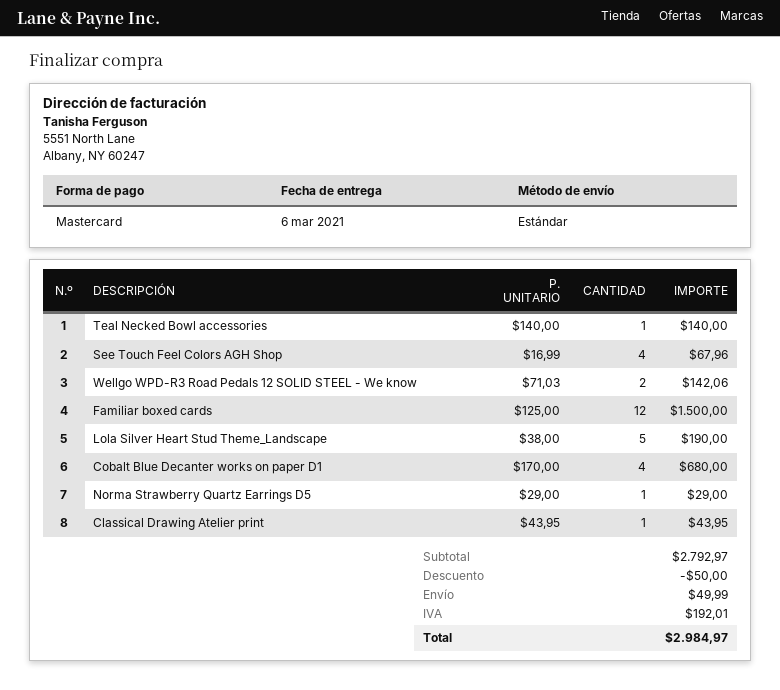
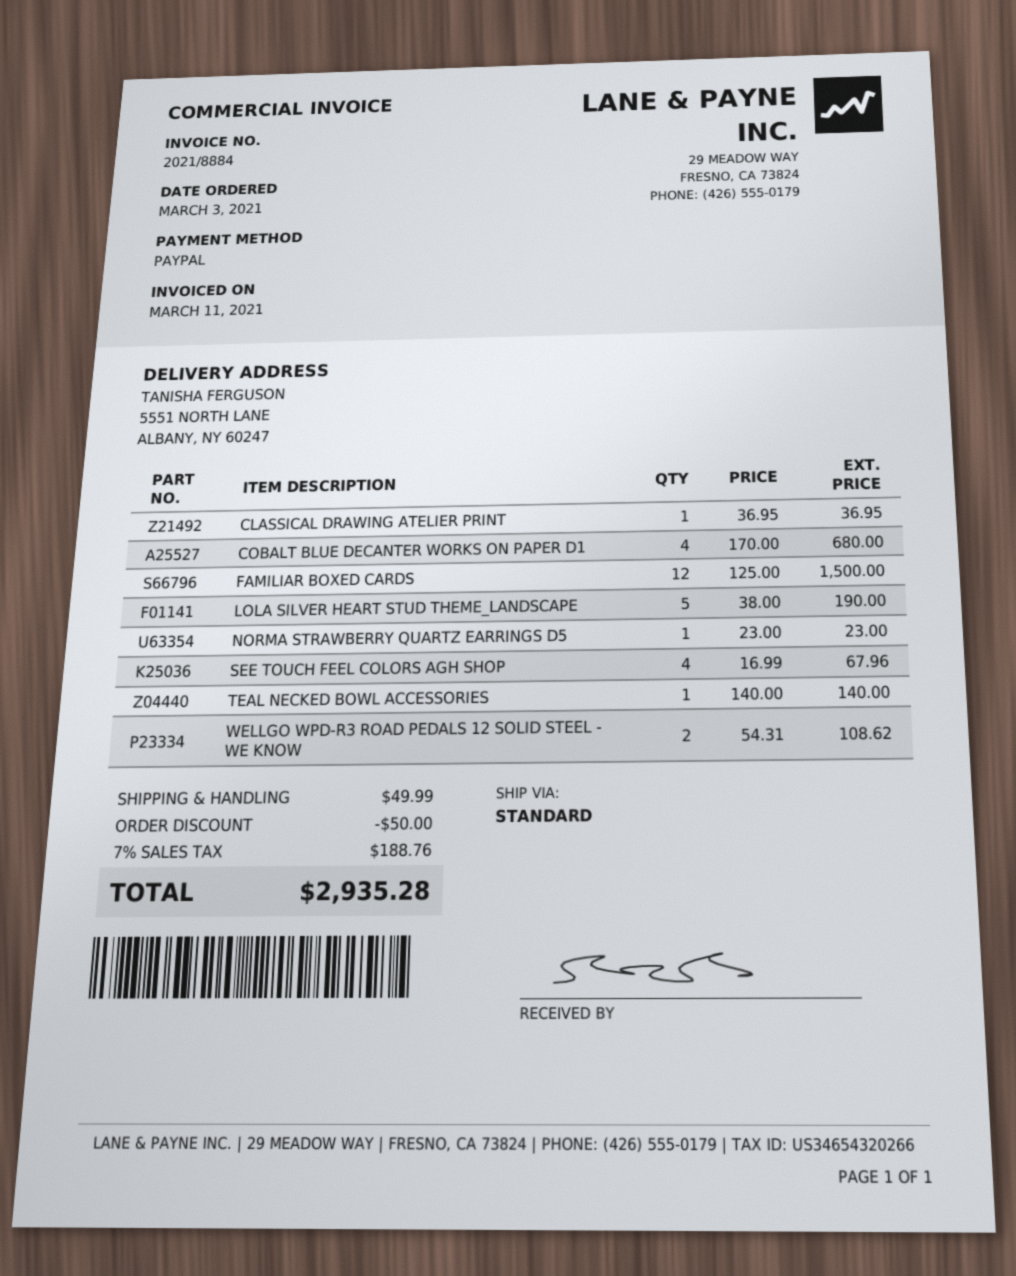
payment method: Mastercard -> PayPal
Wellgo WPD-R3 Road Pedals 12 SOLID STEEL - We know: 2 x 71.03 = 142.06 -> 2 x 54.31 = 108.62
Norma Strawberry Quartz Earrings D5: 1 x 29.00 = 29.00 -> 1 x 23.00 = 23.00
Classical Drawing Atelier print: 1 x 43.95 = 43.95 -> 1 x 36.95 = 36.95
tax: 192.01 -> 188.76
total: 2984.97 -> 2935.28

